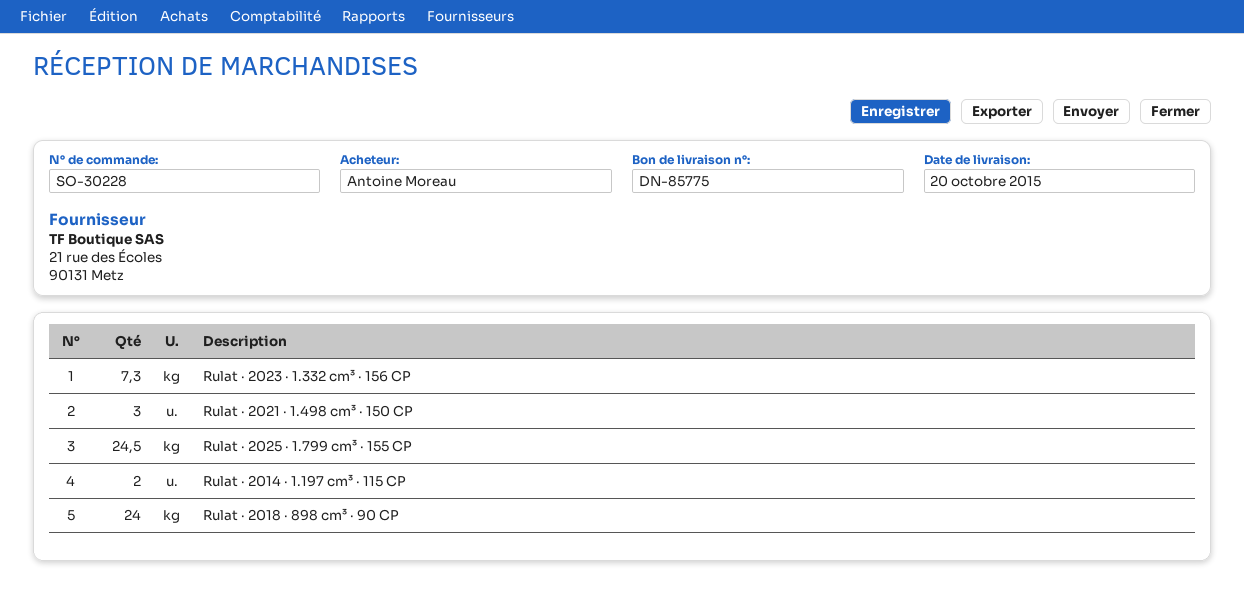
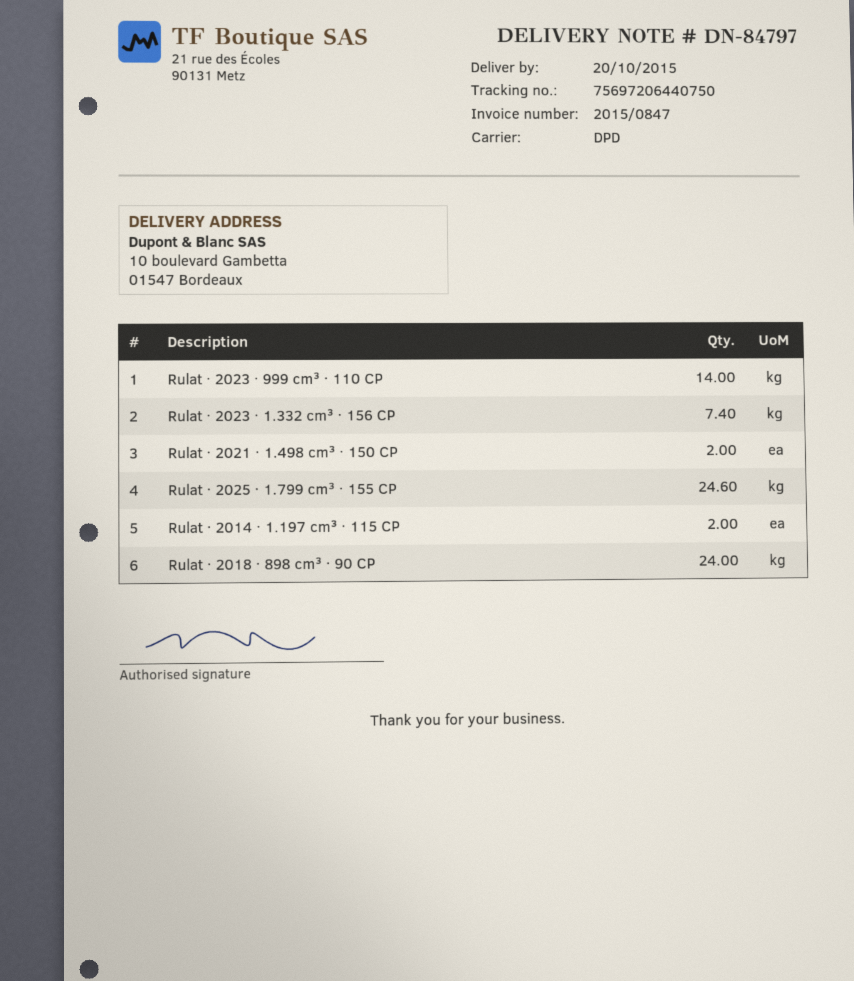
delivery note number: DN-85775 -> DN-84797
Rulat · 2023 · 1.332 cm³ · 156 CP: 7.3 -> 7.4
Rulat · 2021 · 1.498 cm³ · 150 CP: 3 -> 2
Rulat · 2025 · 1.799 cm³ · 155 CP: 24.5 -> 24.6
Rulat · 2023 · 999 cm³ · 110 CP: none -> 14

